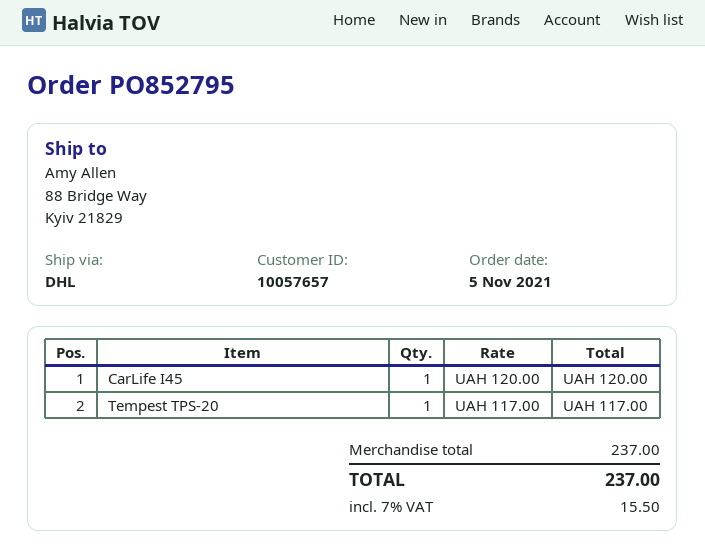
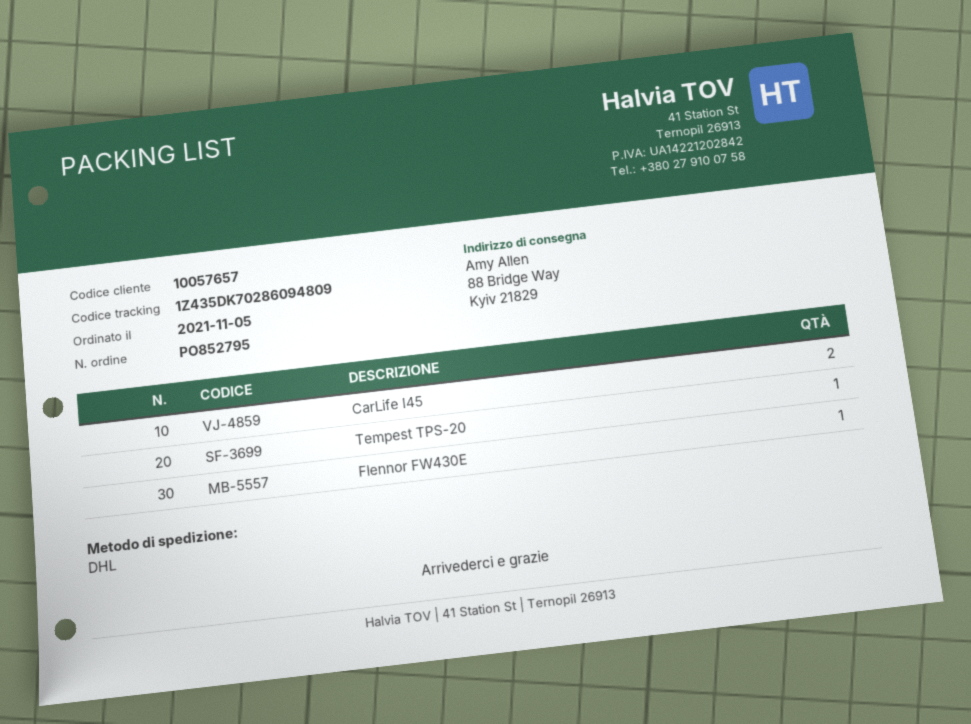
CarLife I45: 1 -> 2
Flennor FW430E: none -> 1

